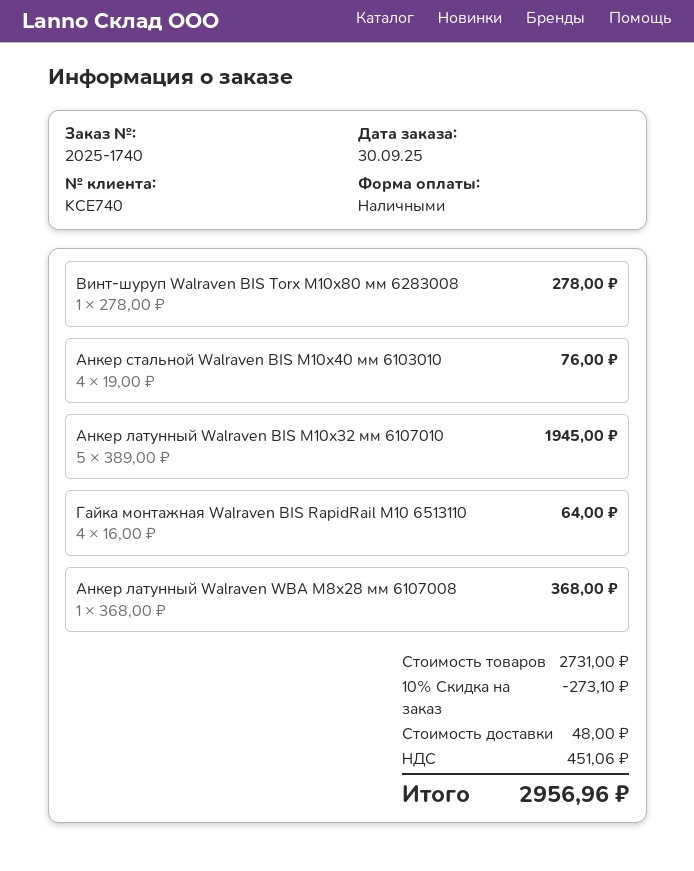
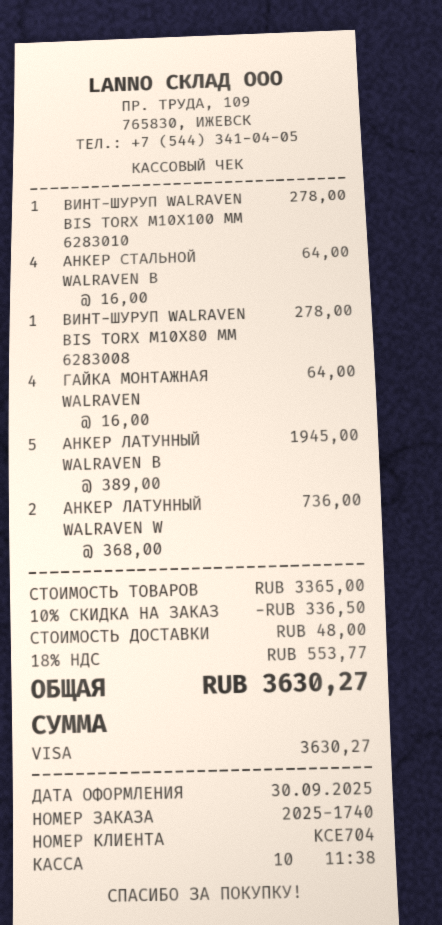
customer number: KCE740 -> KCE704
payment method: cash -> Visa
Анкер стальной Walraven BIS M10x40 мм 6103010: 4 x 19.00 = 76.00 -> 4 x 16.00 = 64.00
Анкер латунный Walraven WBA M8x28 мм 6107008: 1 x 368.00 = 368.00 -> 2 x 368.00 = 736.00
ВИНТ-ШУРУП WALRAVEN BIS TORX M10X100 ММ 6283010: none -> 1 x 278.00 = 278.00
subtotal: 2731.00 -> 3365.00
discount: 10% = 273.10 -> 10% = 336.50
tax: 451.06 -> 553.77
total: 2956.96 -> 3630.27

